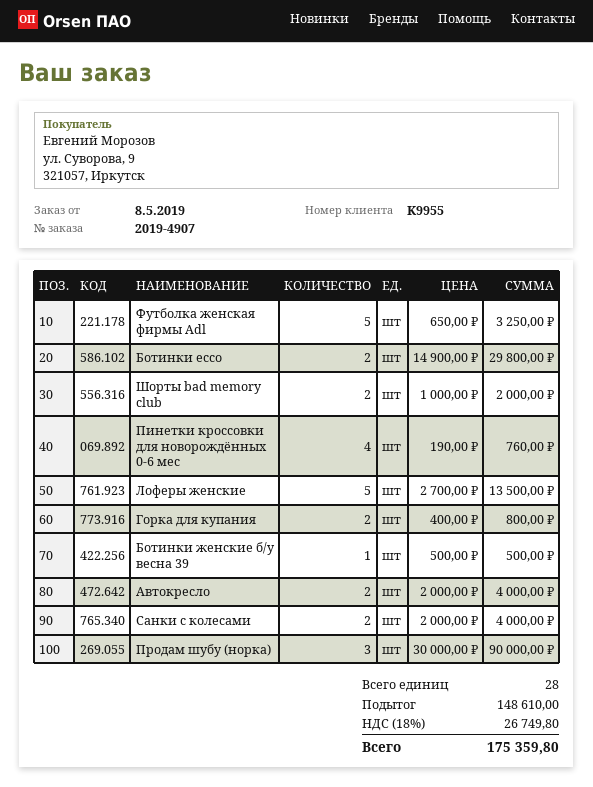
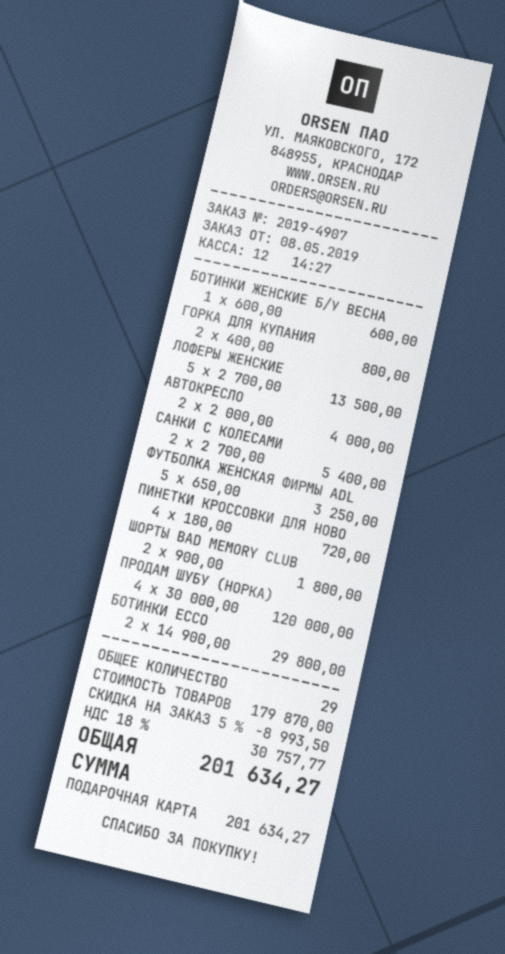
Шорты bad memory club: 2 x 1000.00 = 2000.00 -> 2 x 900.00 = 1800.00
Пинетки кроссовки для новорождённых 0-6 мес: 4 x 190.00 = 760.00 -> 4 x 180.00 = 720.00
Ботинки женские б/у весна 39: 1 x 500.00 = 500.00 -> 1 x 600.00 = 600.00
Санки с колесами: 2 x 2000.00 = 4000.00 -> 2 x 2700.00 = 5400.00
Продам шубу (норка): 3 x 30000.00 = 90000.00 -> 4 x 30000.00 = 120000.00
total quantity: 28 -> 29
subtotal: 148610.00 -> 179870.00
discount: none -> 5% = 8993.50
tax: 18% = 26749.80 -> 18% = 30757.77
total: 175359.80 -> 201634.27

